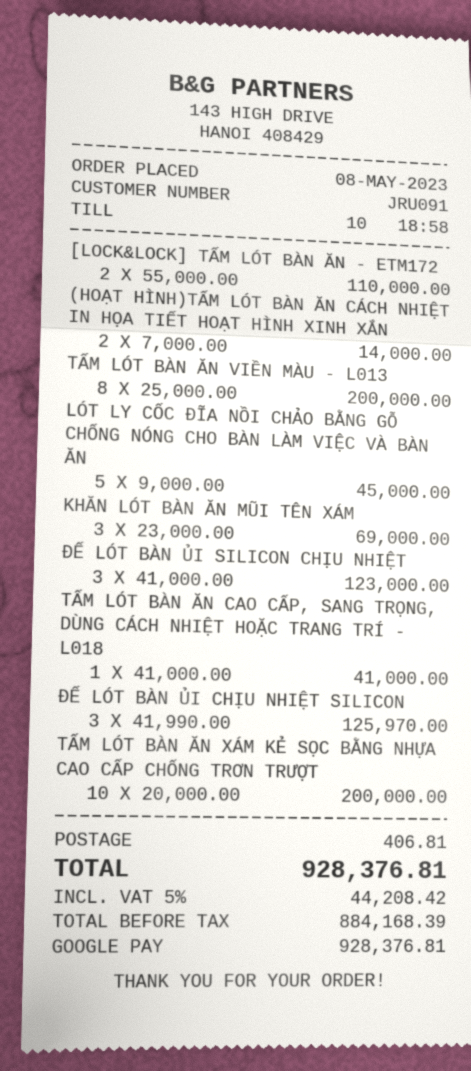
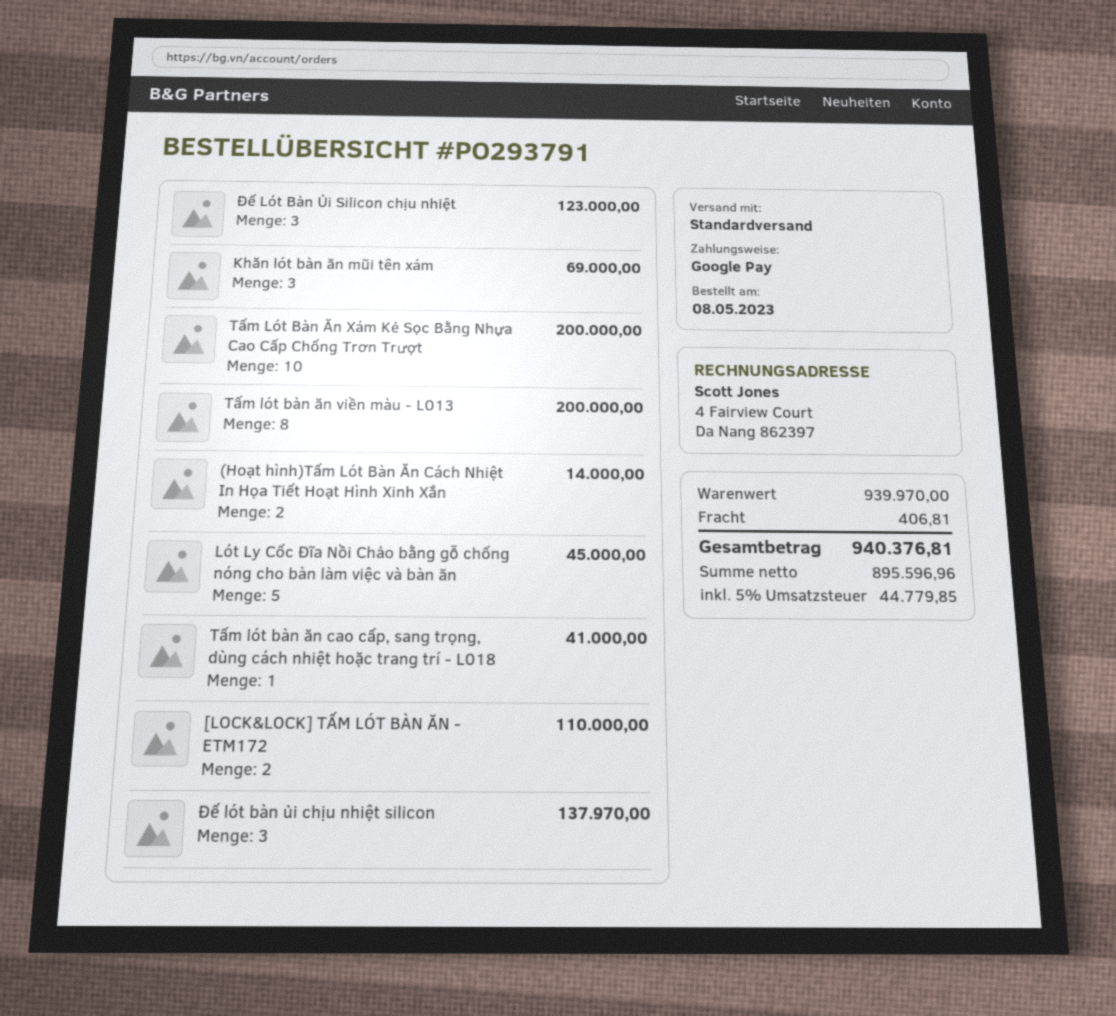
ĐẾ LÓT BÀN ỦI CHỊU NHIỆT SILICON: 3 for 125970.00 -> 3 for 137970.00
net: 884168.39 -> 895596.96
tax: 5% = 44208.42 -> 5% = 44779.85
total: 928376.81 -> 940376.81

